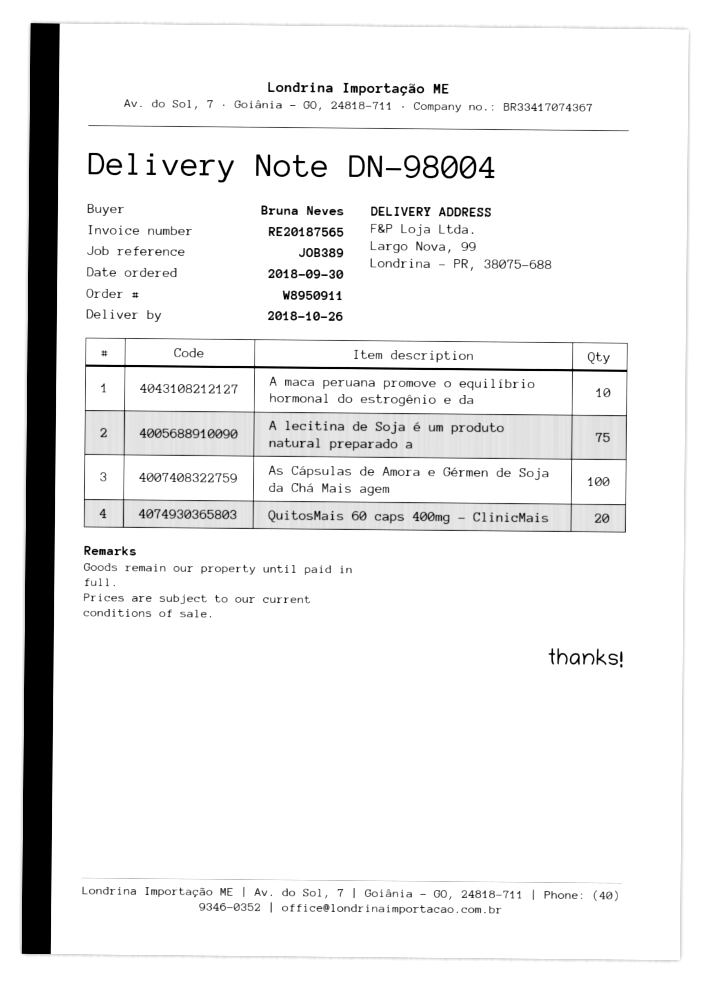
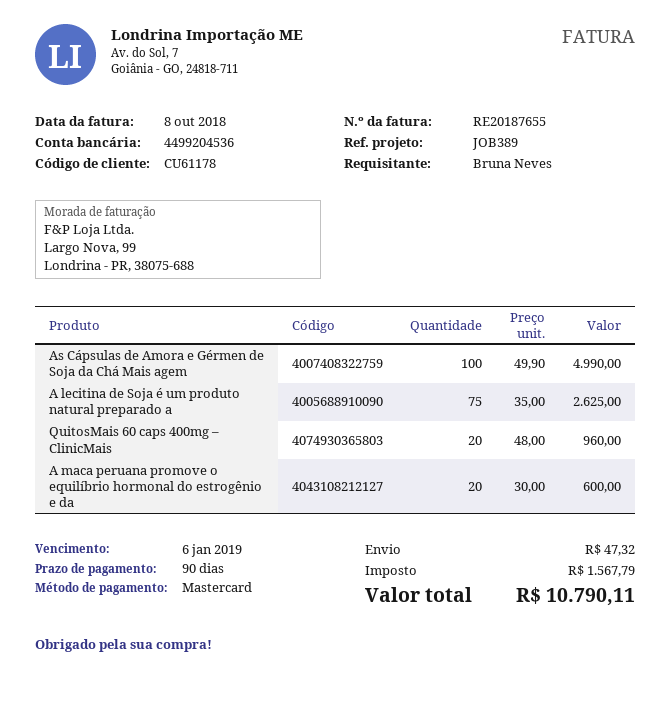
invoice number: RE20187565 -> RE20187655
A maca peruana promove o equilíbrio hormonal do estrogênio e da: 10 -> 20

